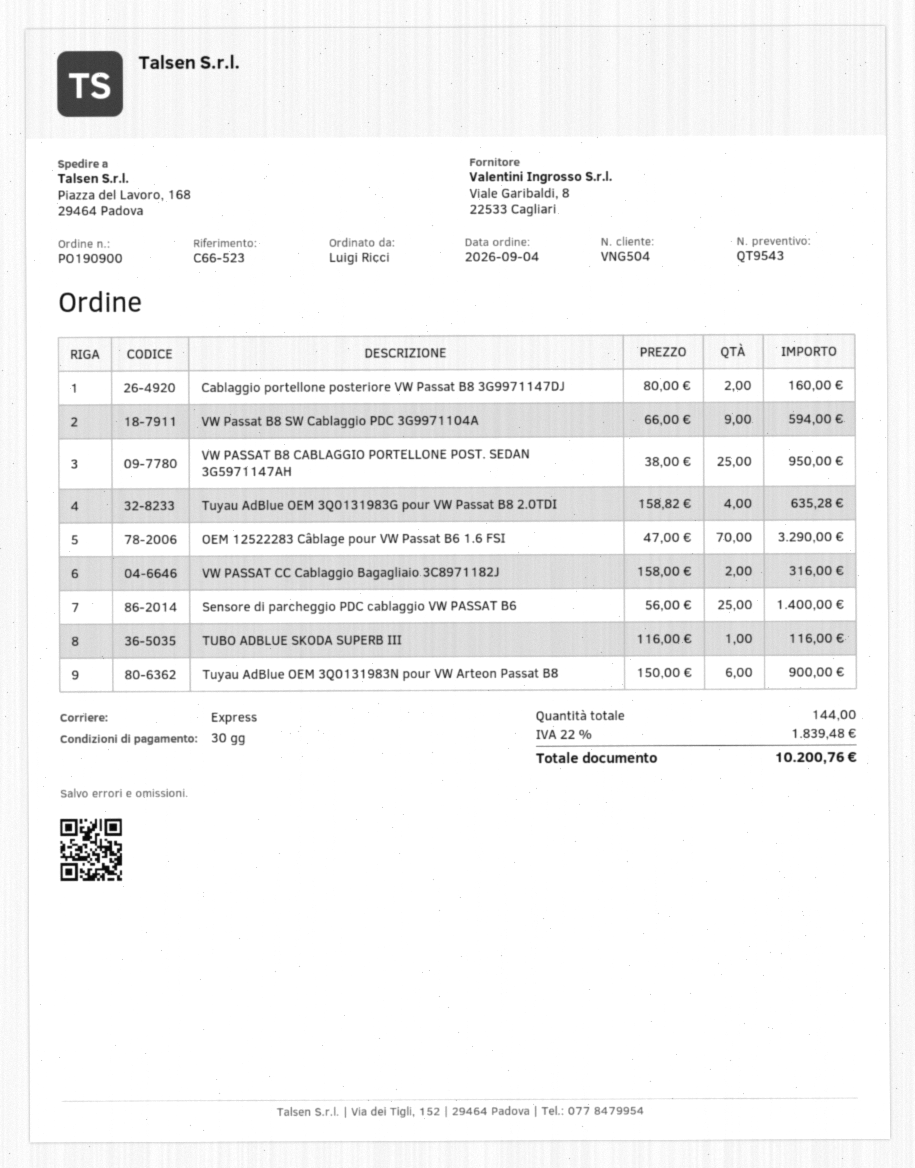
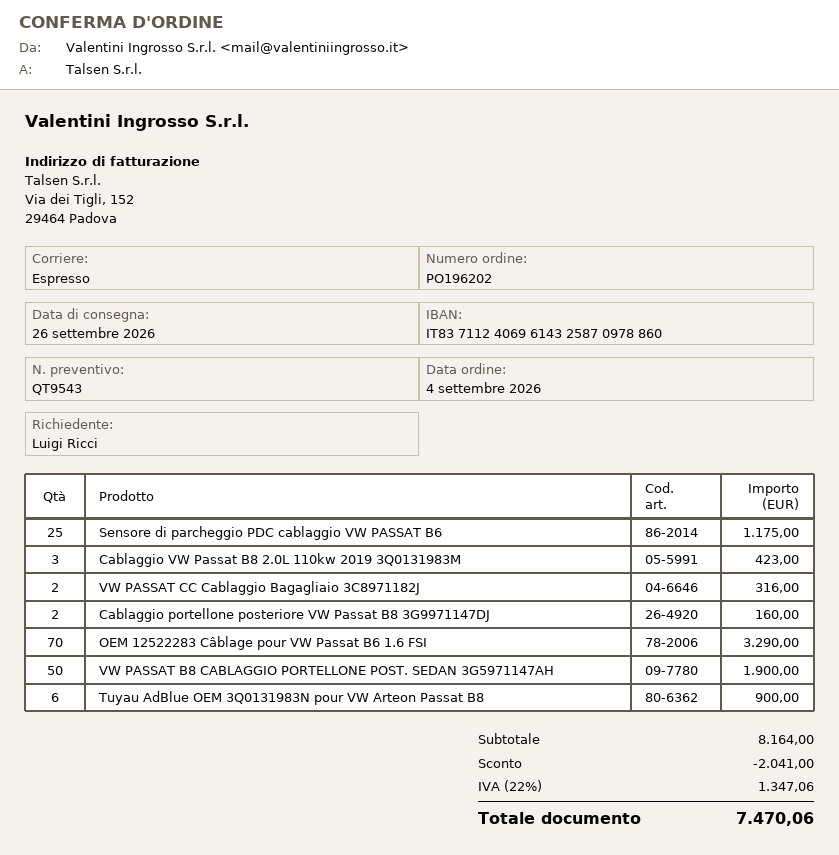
order number: PO190900 -> PO196202
VW Passat B8 SW Cablaggio PDC 3G9971104A: 9 for 594.00 -> none
VW PASSAT B8 CABLAGGIO PORTELLONE POST. SEDAN 3G5971147AH: 25 for 950.00 -> 50 for 1900.00
Tuyau AdBlue OEM 3Q0131983G pour VW Passat B8 2.0TDI: 4 for 635.28 -> none
Sensore di parcheggio PDC cablaggio VW PASSAT B6: 25 for 1400.00 -> 25 for 1175.00
TUBO ADBLUE SKODA SUPERB III: 1 for 116.00 -> none
Cablaggio VW Passat B8 2.0L 110kw 2019 3Q0131983M: none -> 3 for 423.00
discount: none -> 2041.00
tax: 22% = 1839.48 -> 22% = 1347.06
total: 10200.76 -> 7470.06

